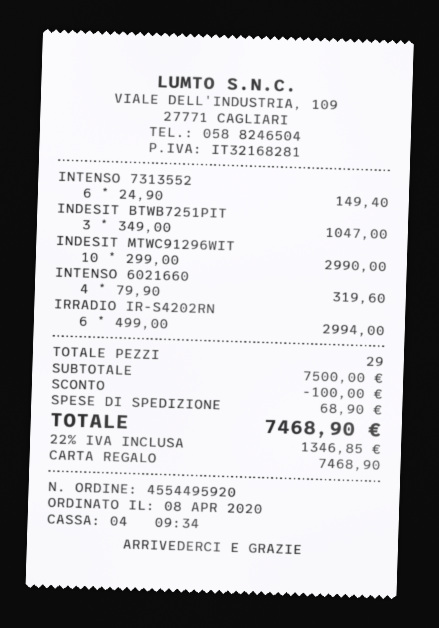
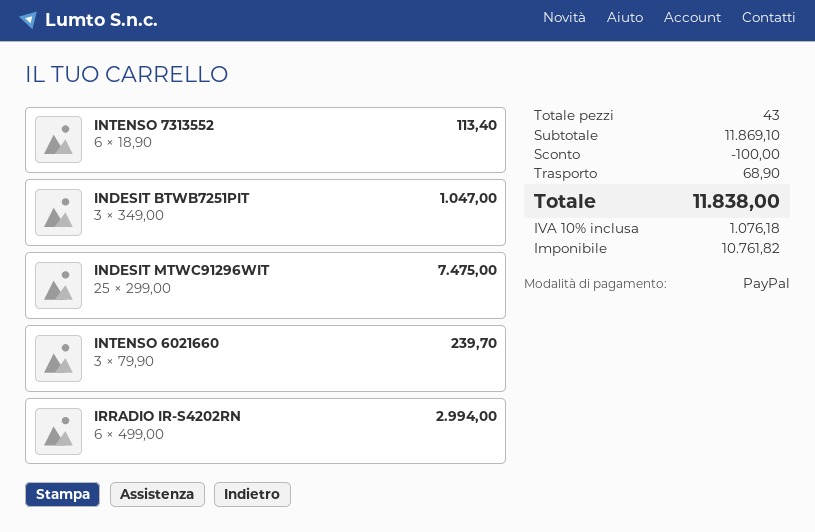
payment method: gift card -> PayPal
INTENSO 7313552: 6 x 24.90 = 149.40 -> 6 x 18.90 = 113.40
INDESIT MTWC91296WIT: 10 x 299.00 = 2990.00 -> 25 x 299.00 = 7475.00
INTENSO 6021660: 4 x 79.90 = 319.60 -> 3 x 79.90 = 239.70
total quantity: 29 -> 43
subtotal: 7500.00 -> 11869.10
tax: 22% = 1346.85 -> 10% = 1076.18
total: 7468.90 -> 11838.00

